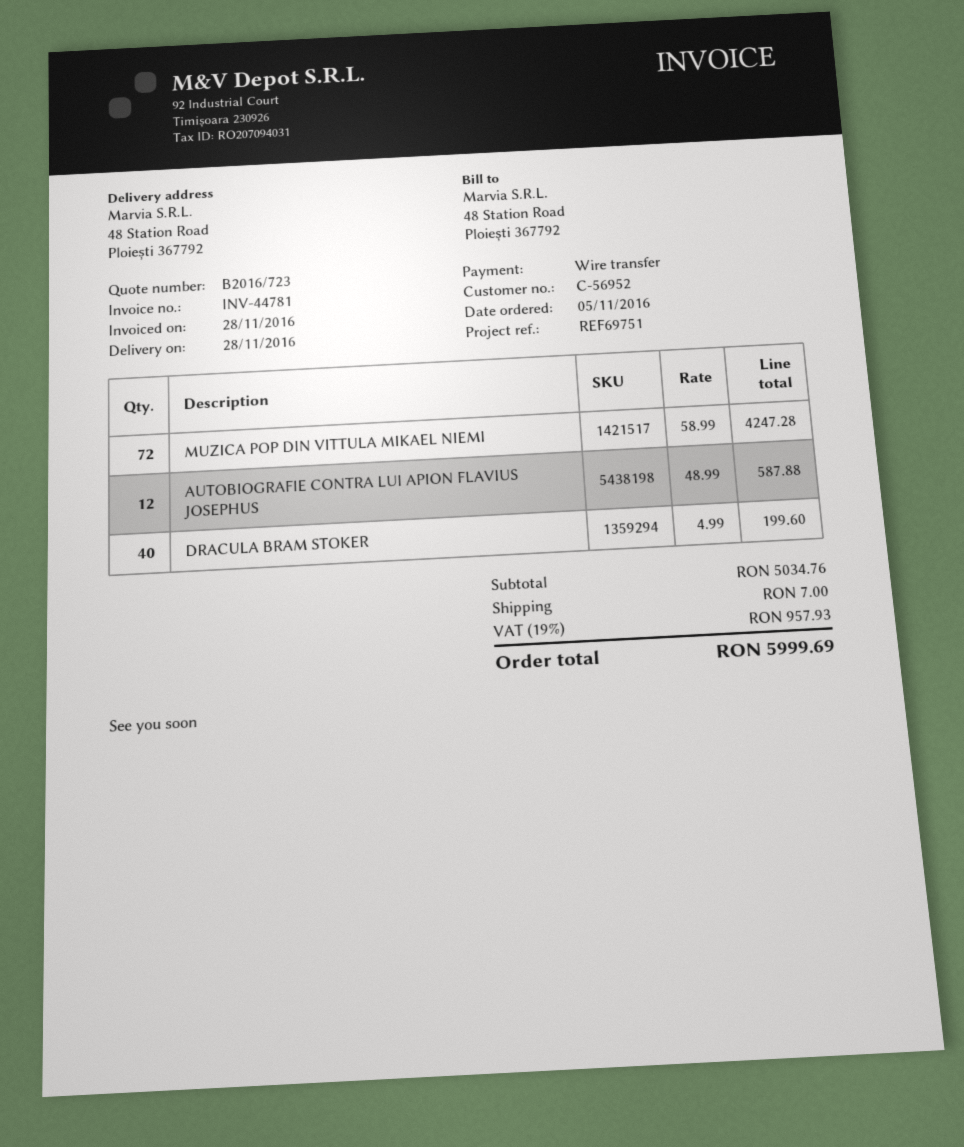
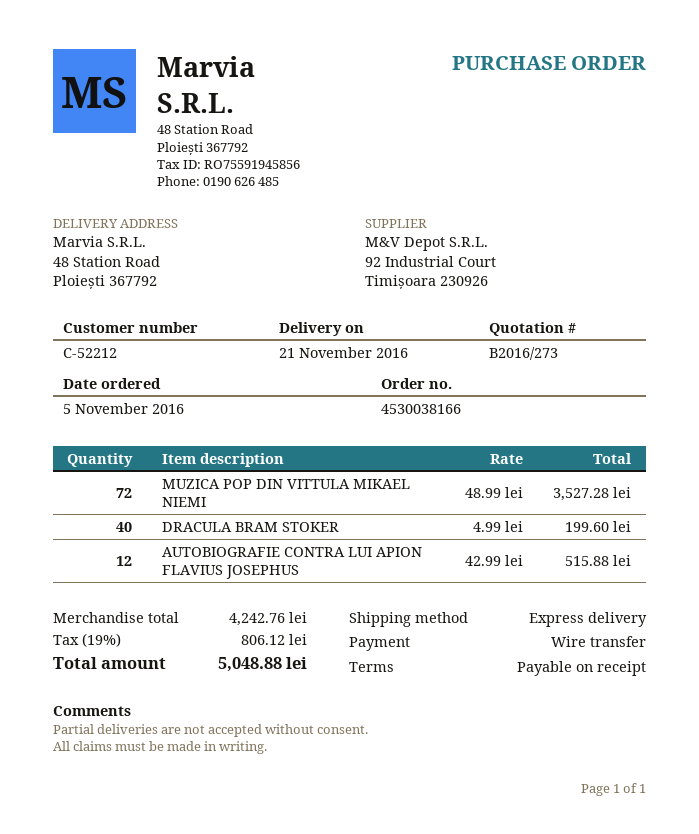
quote number: B2016/723 -> B2016/273
delivery date: 2016-11-28 -> 2016-11-21
customer number: C-56952 -> C-52212
MUZICA POP DIN VITTULA MIKAEL NIEMI: 72 x 58.99 = 4247.28 -> 72 x 48.99 = 3527.28
AUTOBIOGRAFIE CONTRA LUI APION FLAVIUS JOSEPHUS: 12 x 48.99 = 587.88 -> 12 x 42.99 = 515.88
subtotal: 5034.76 -> 4242.76
shipping: 7.00 -> none
tax: 19% = 957.93 -> 19% = 806.12
total: 5999.69 -> 5048.88

